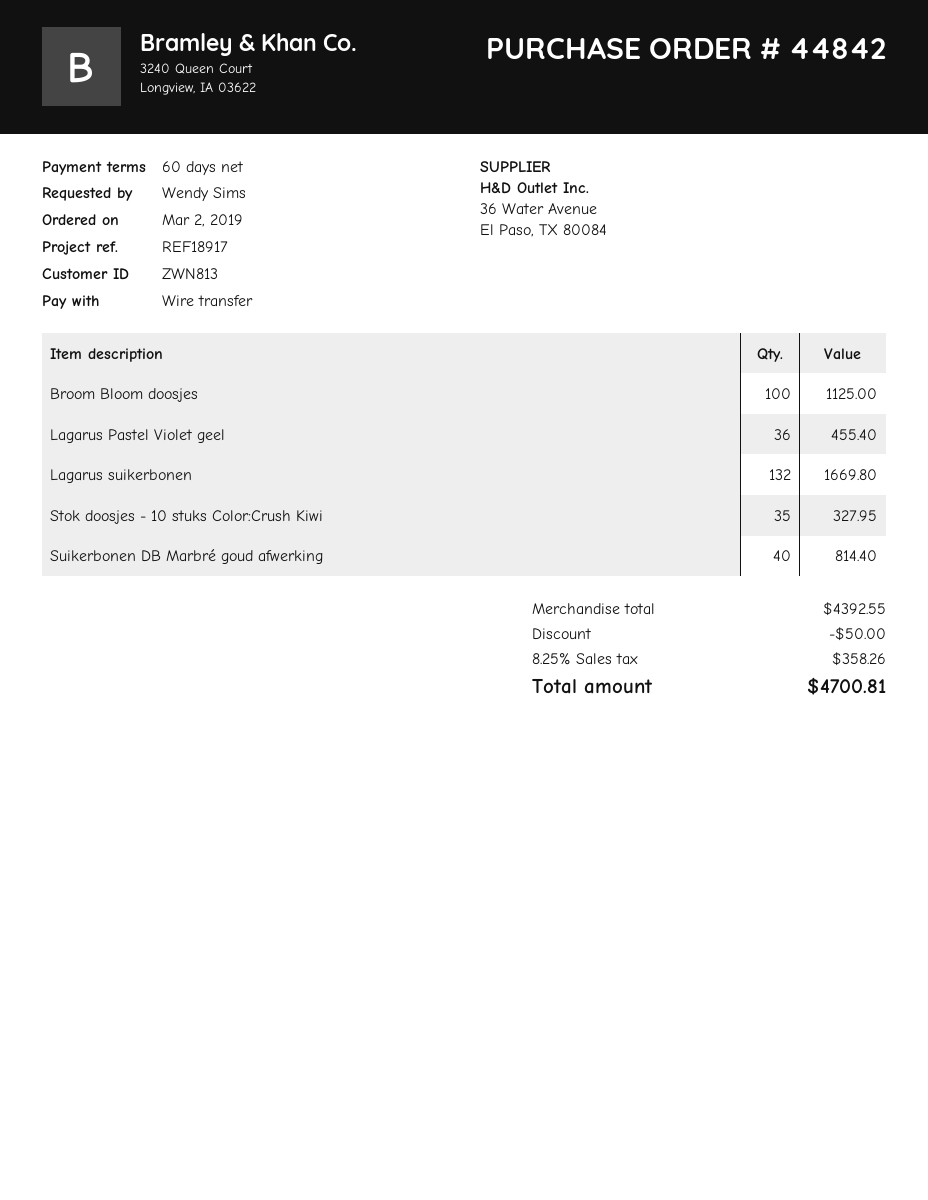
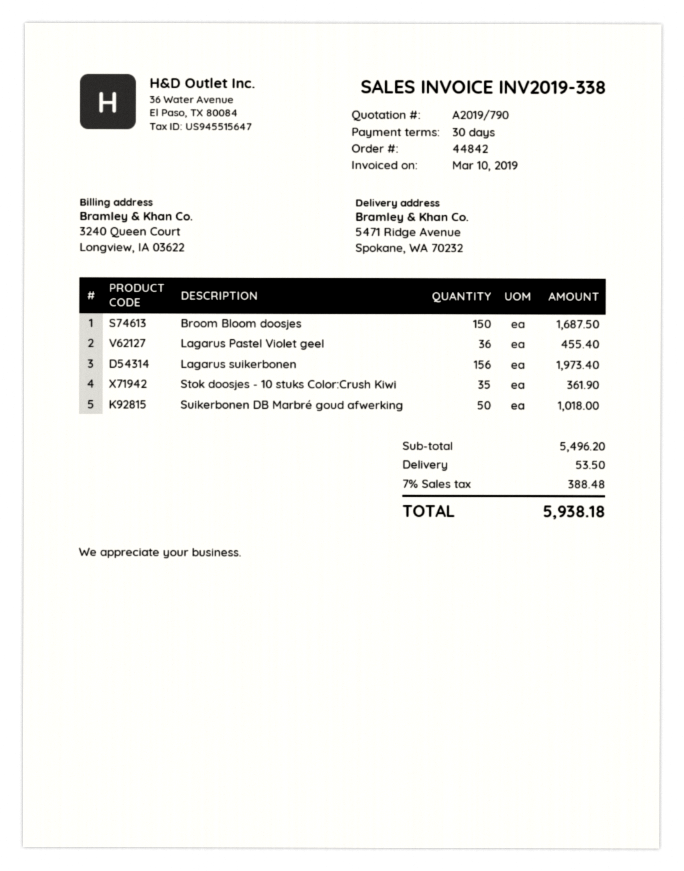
payment terms: 60 days -> 30 days
Broom Bloom doosjes: 100 for 1125.00 -> 150 for 1687.50
Lagarus suikerbonen: 132 for 1669.80 -> 156 for 1973.40
Stok doosjes - 10 stuks Color:Crush Kiwi: 35 for 327.95 -> 35 for 361.90
Suikerbonen DB Marbré goud afwerking: 40 for 814.40 -> 50 for 1018.00
subtotal: 4392.55 -> 5496.20
discount: 50.00 -> none
shipping: none -> 53.50
tax: 8.25% = 358.26 -> 7% = 388.48
total: 4700.81 -> 5938.18

